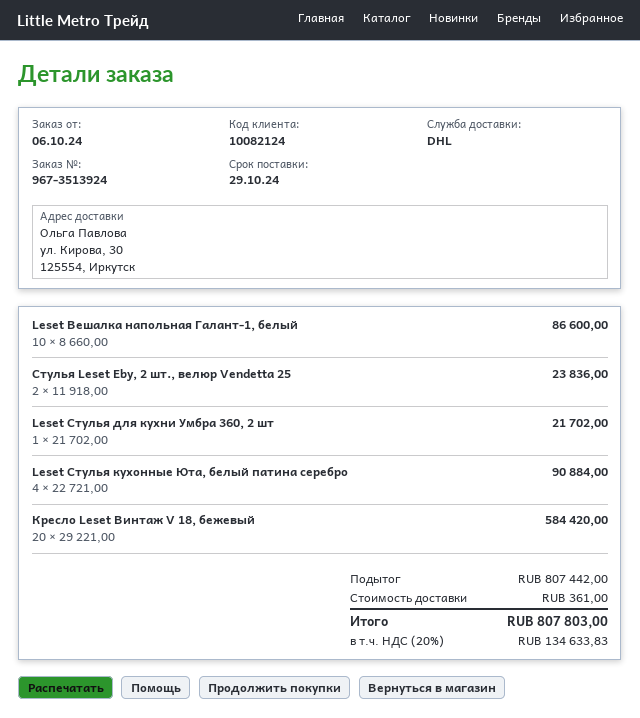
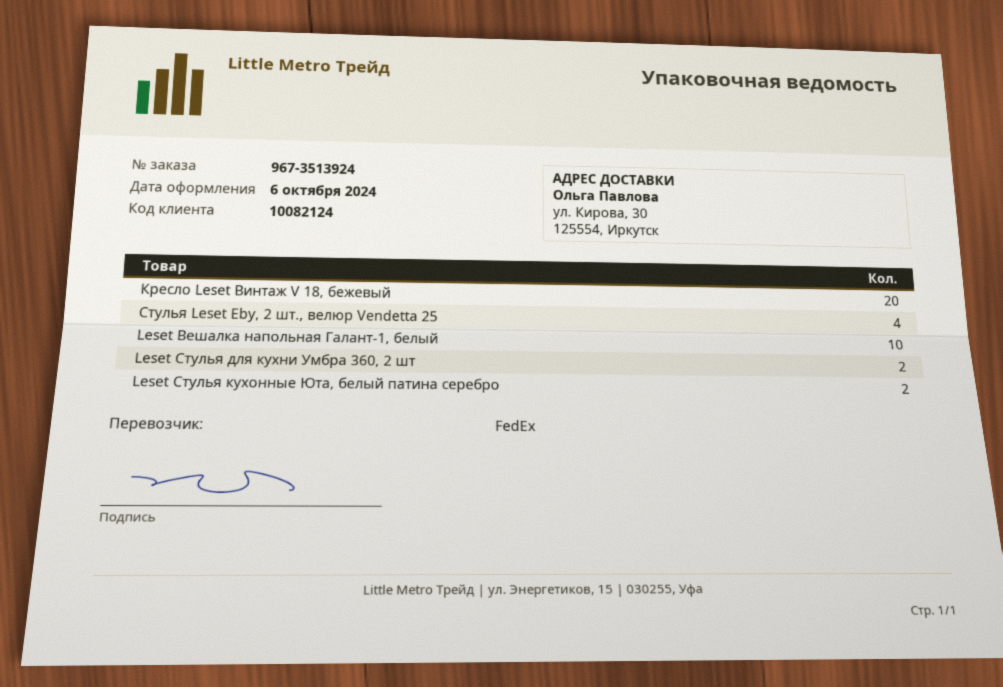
shipping method: DHL -> FedEx
Стулья Leset Eby, 2 шт., велюр Vendetta 25: 2 -> 4
Leset Стулья для кухни Умбра 360, 2 шт: 1 -> 2
Leset Стулья кухонные Юта, белый патина серебро: 4 -> 2

